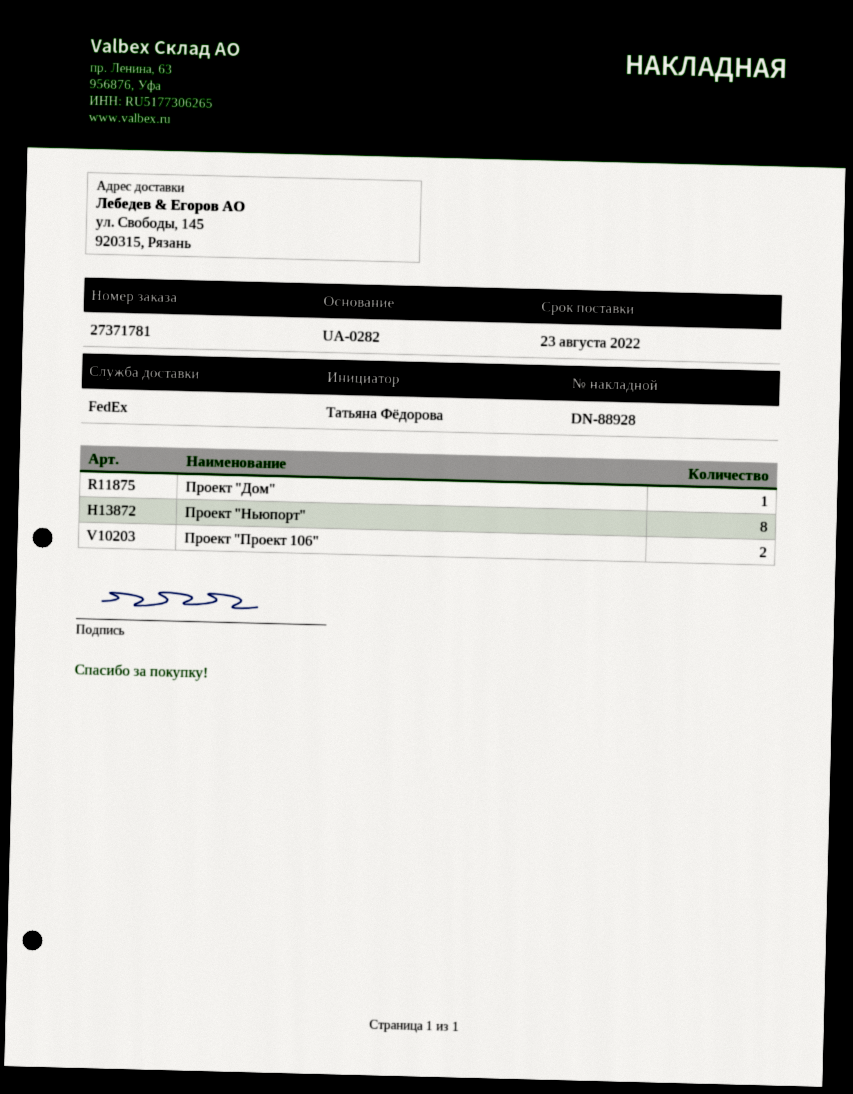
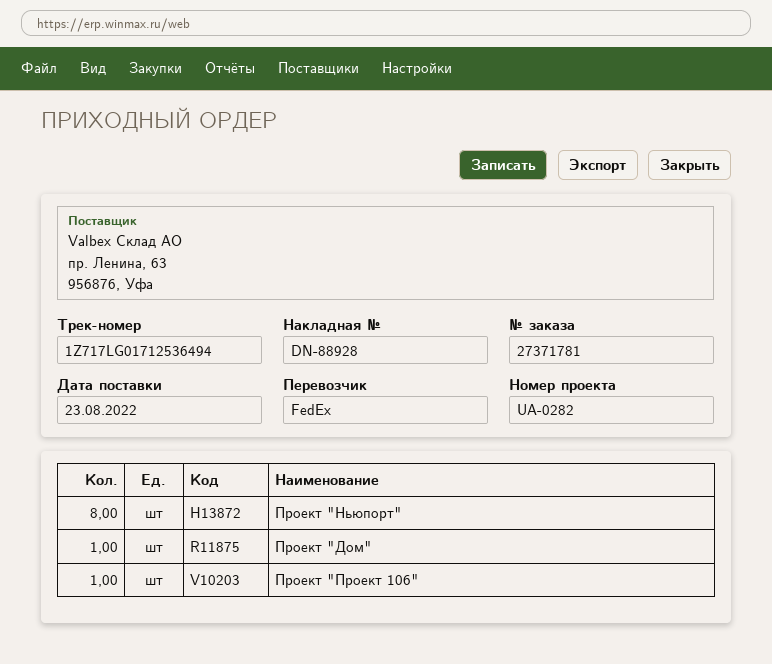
Проект "Проект 106": 2 -> 1

